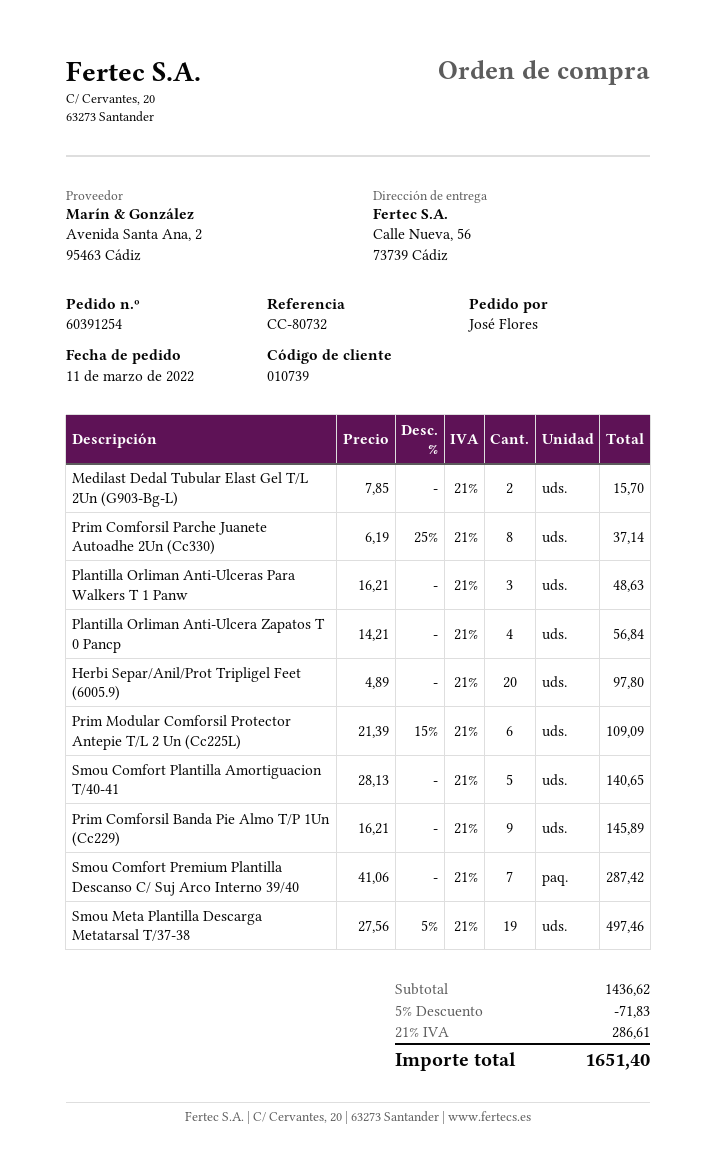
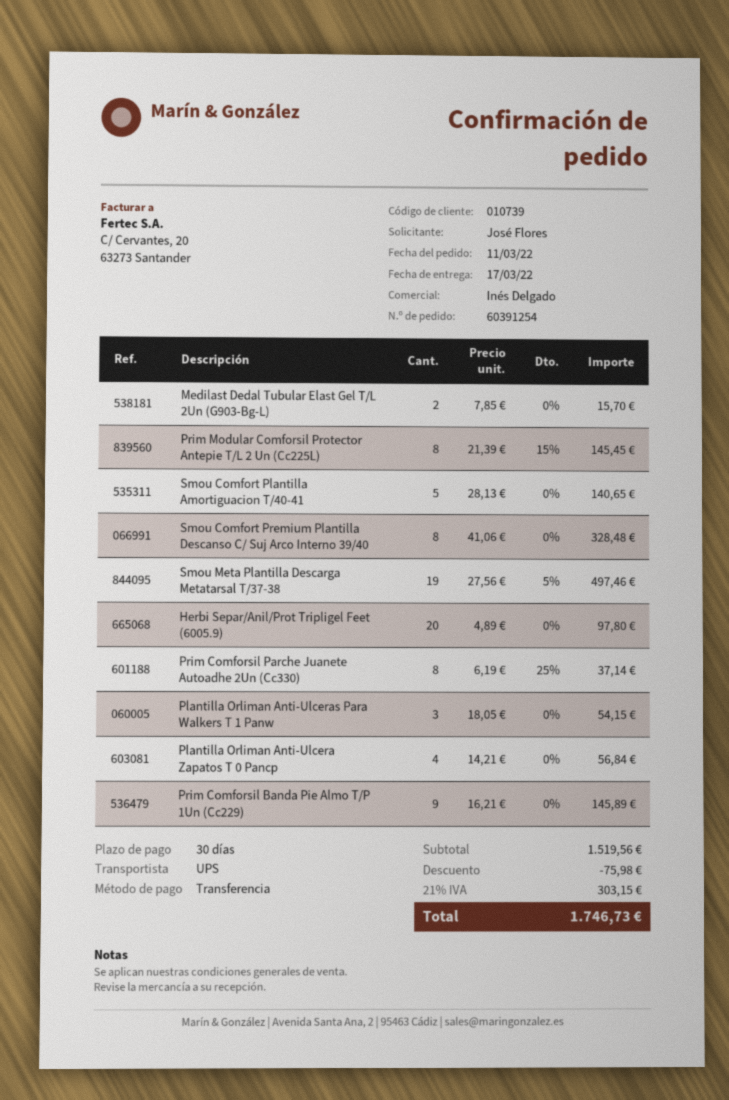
Plantilla Orliman Anti-Ulceras Para Walkers T 1 Panw: 3 x 16.21 = 48.63 -> 3 x 18.05 = 54.15
Prim Modular Comforsil Protector Antepie T/L 2 Un (Cc225L): 6 x 21.39 - 15% = 109.09 -> 8 x 21.39 - 15% = 145.45
Smou Comfort Premium Plantilla Descanso C/ Suj Arco Interno 39/40: 7 x 41.06 = 287.42 -> 8 x 41.06 = 328.48
subtotal: 1436.62 -> 1519.56
discount: 71.83 -> 75.98
tax: 21% = 286.61 -> 21% = 303.15
total: 1651.40 -> 1746.73

